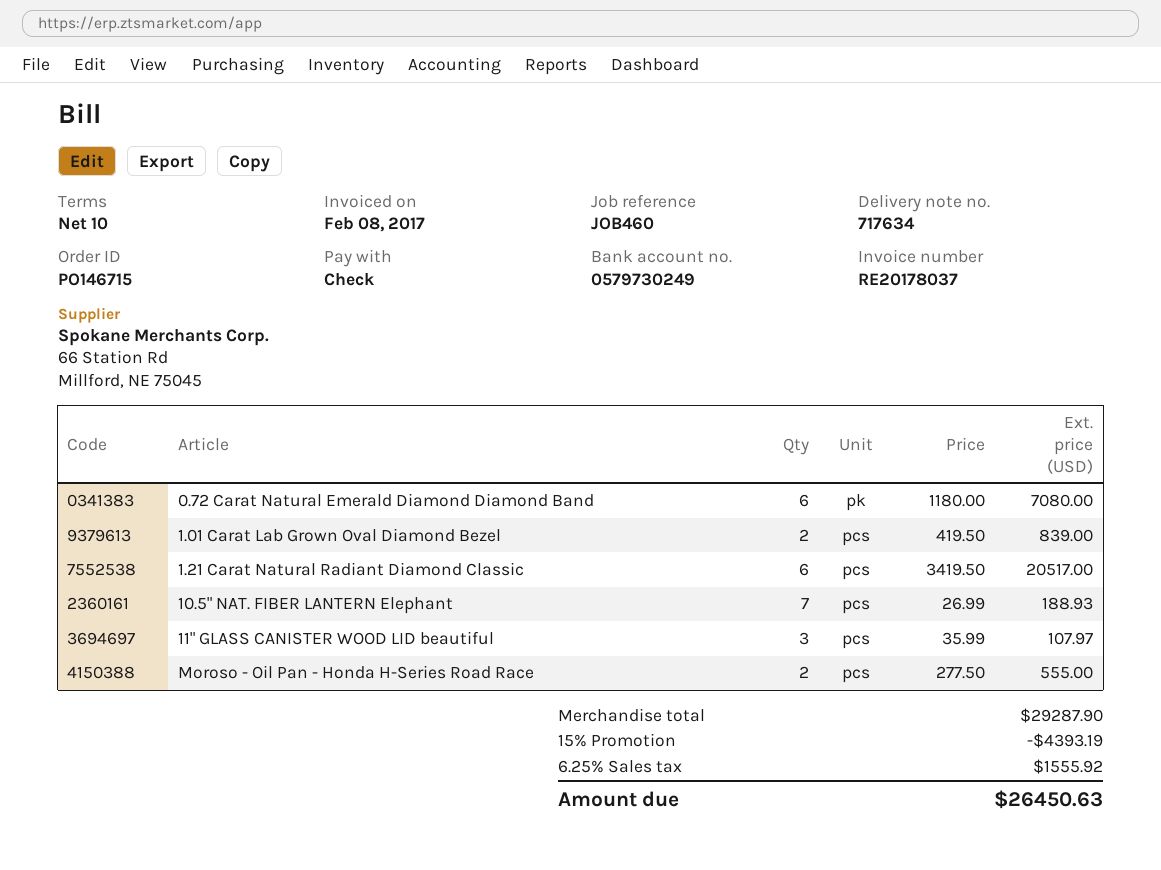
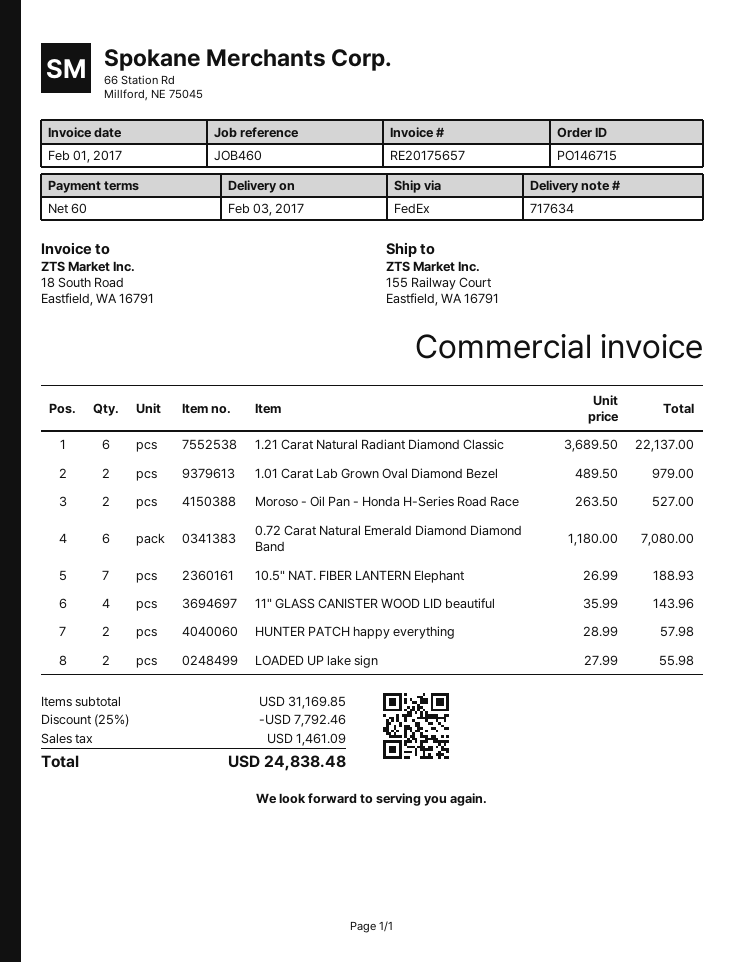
invoice number: RE20178037 -> RE20175657
invoice date: 2017-02-08 -> 2017-02-01
payment terms: 10 days -> 60 days
1.01 Carat Lab Grown Oval Diamond Bezel: 2 x 419.50 = 839.00 -> 2 x 489.50 = 979.00
1.21 Carat Natural Radiant Diamond Classic: 6 x 3419.50 = 20517.00 -> 6 x 3689.50 = 22137.00
11" GLASS CANISTER WOOD LID beautiful: 3 x 35.99 = 107.97 -> 4 x 35.99 = 143.96
Moroso - Oil Pan - Honda H-Series Road Race: 2 x 277.50 = 555.00 -> 2 x 263.50 = 527.00
HUNTER PATCH happy everything: none -> 2 x 28.99 = 57.98
LOADED UP lake sign: none -> 2 x 27.99 = 55.98
subtotal: 29287.90 -> 31169.85
discount: 15% = 4393.19 -> 25% = 7792.46
tax: 1555.92 -> 1461.09
total: 26450.63 -> 24838.48

